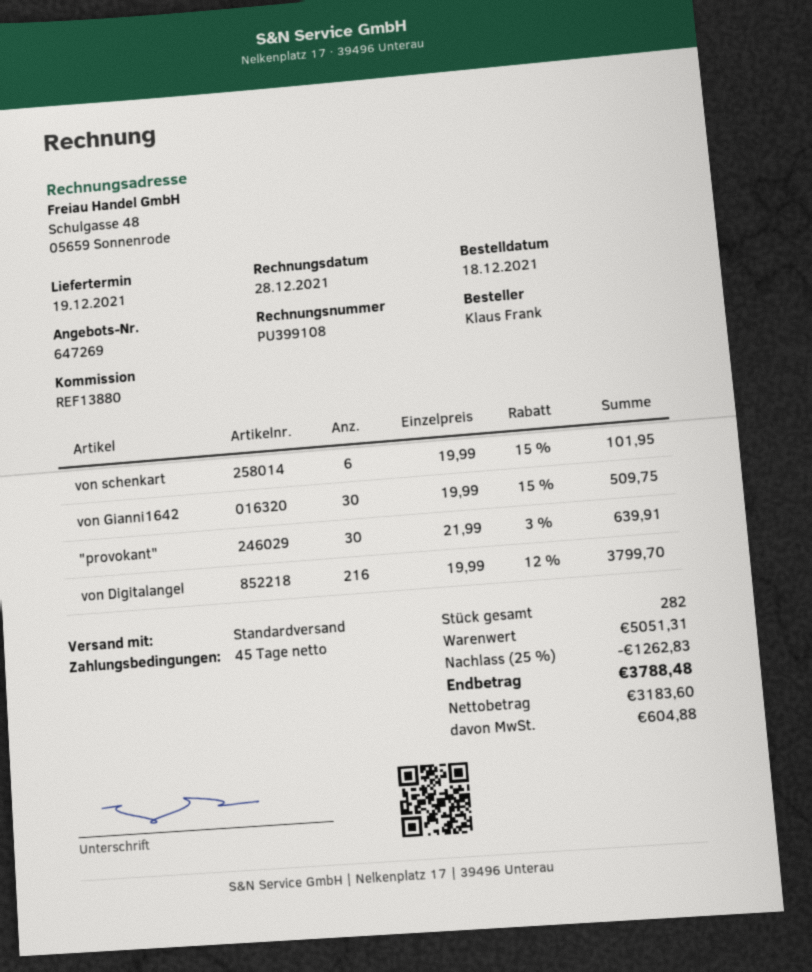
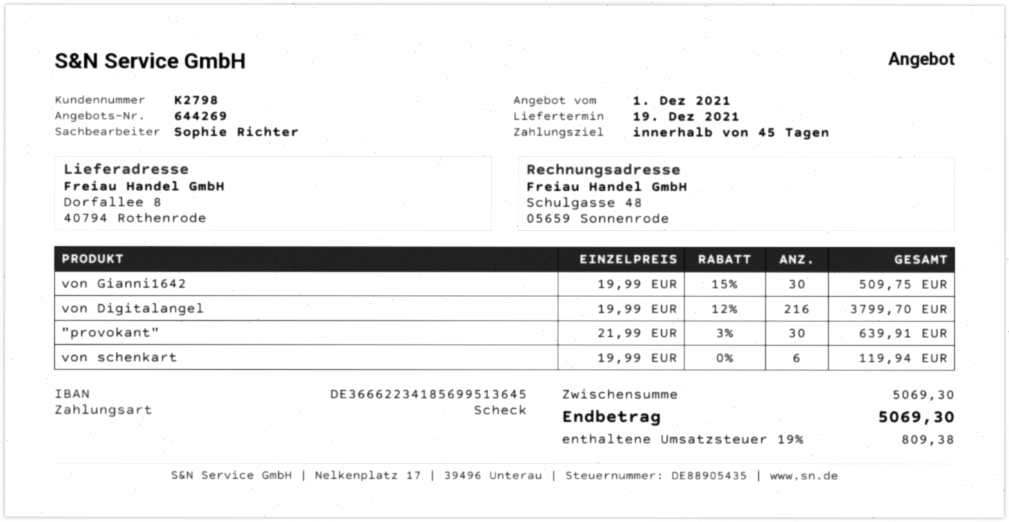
quote number: 647269 -> 644269
von schenkart: 6 x 19.99 - 15% = 101.95 -> 6 x 19.99 = 119.94
subtotal: 5051.31 -> 5069.30
discount: 25% = 1262.83 -> none
tax: 604.88 -> 809.38
total: 3788.48 -> 5069.30

